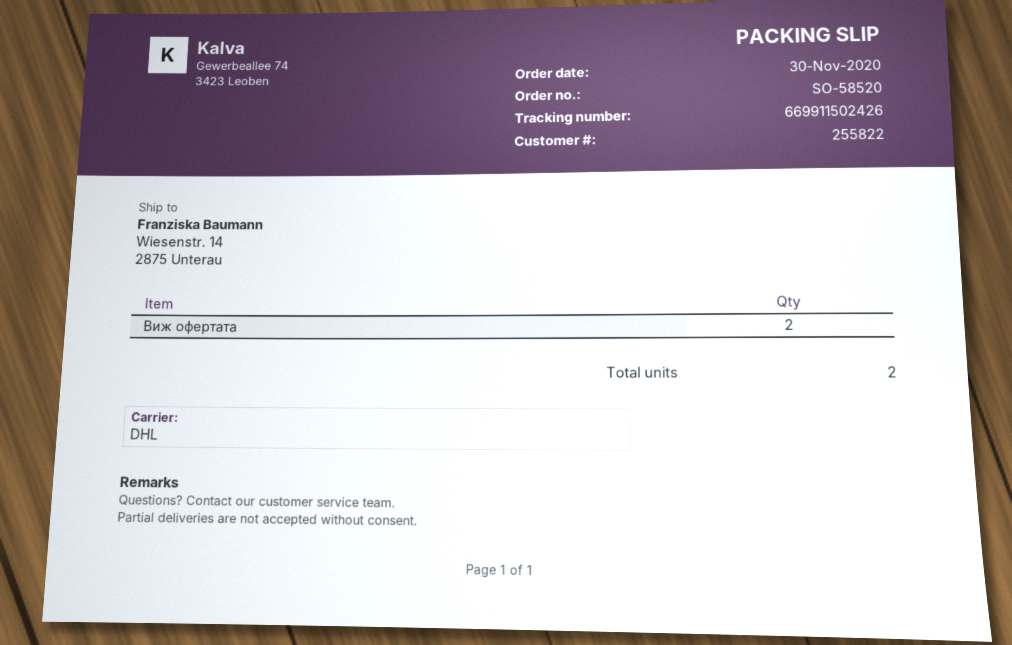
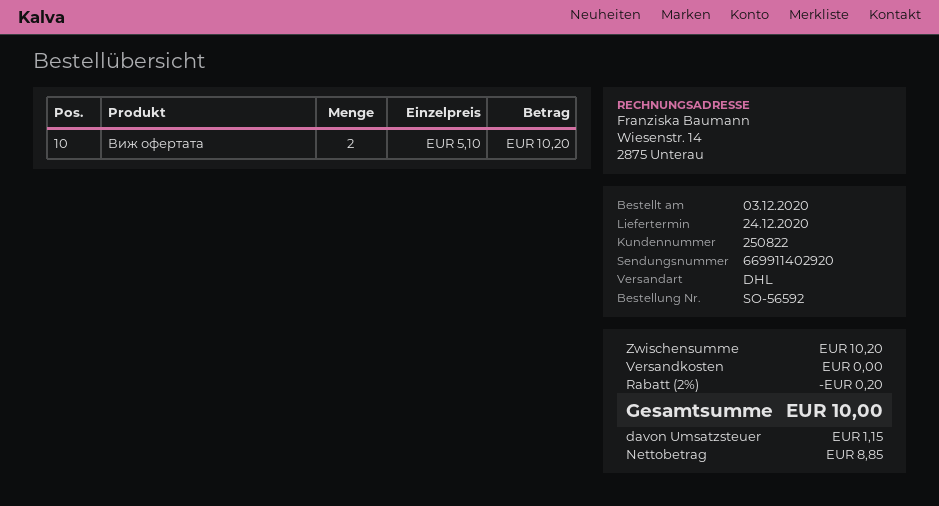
order number: SO-58520 -> SO-56592
order date: 2020-11-30 -> 2020-12-03
customer number: 255822 -> 250822
tracking number: 669911502426 -> 669911402920

